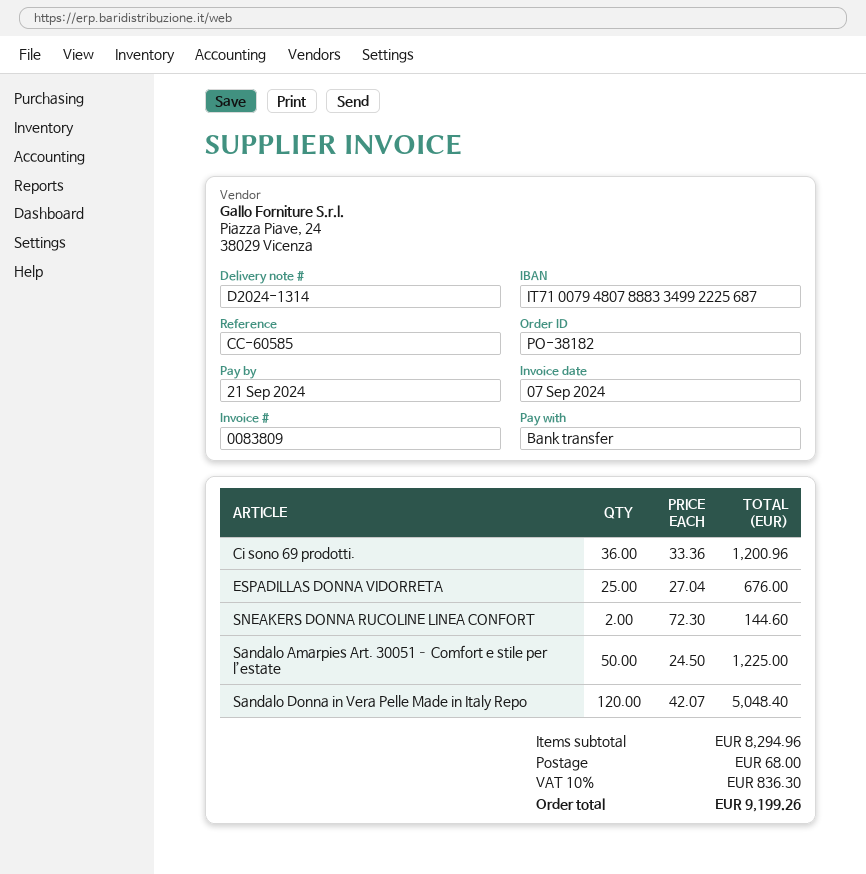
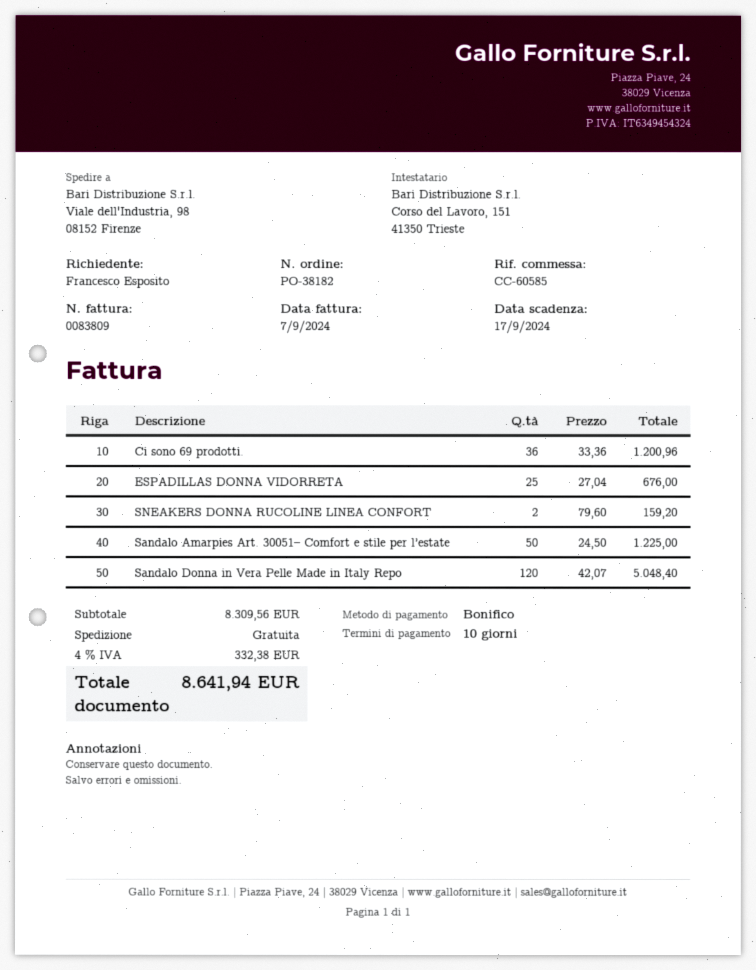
due date: 2024-09-21 -> 2024-09-17
SNEAKERS DONNA RUCOLINE LINEA CONFORT: 2 x 72.30 = 144.60 -> 2 x 79.60 = 159.20
subtotal: 8294.96 -> 8309.56
shipping: 68.00 -> 0.00
tax: 10% = 836.30 -> 4% = 332.38
total: 9199.26 -> 8641.94

